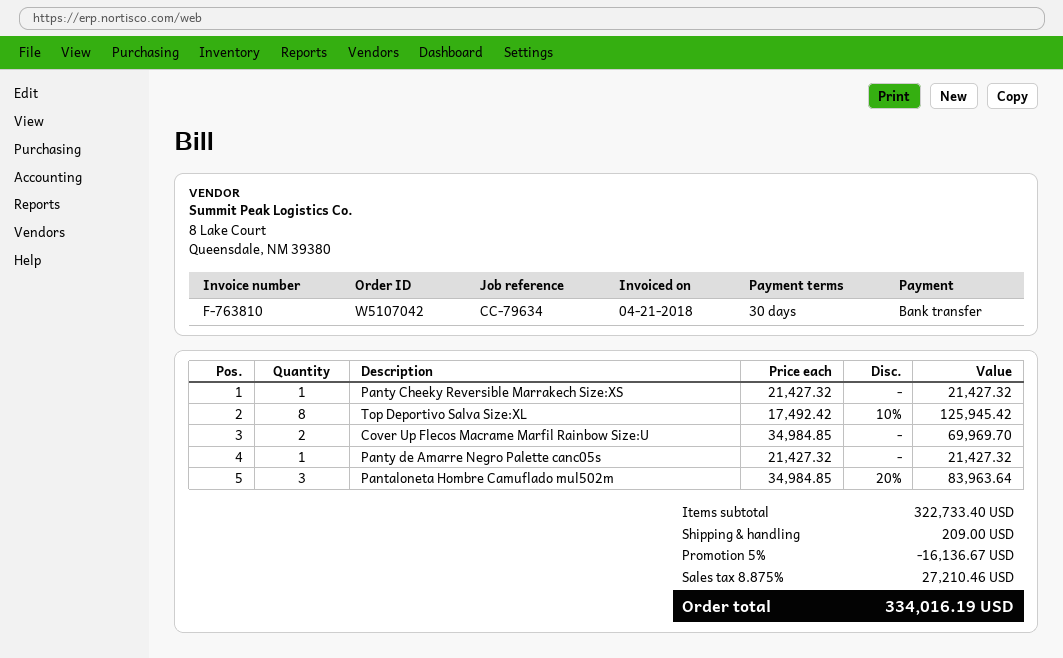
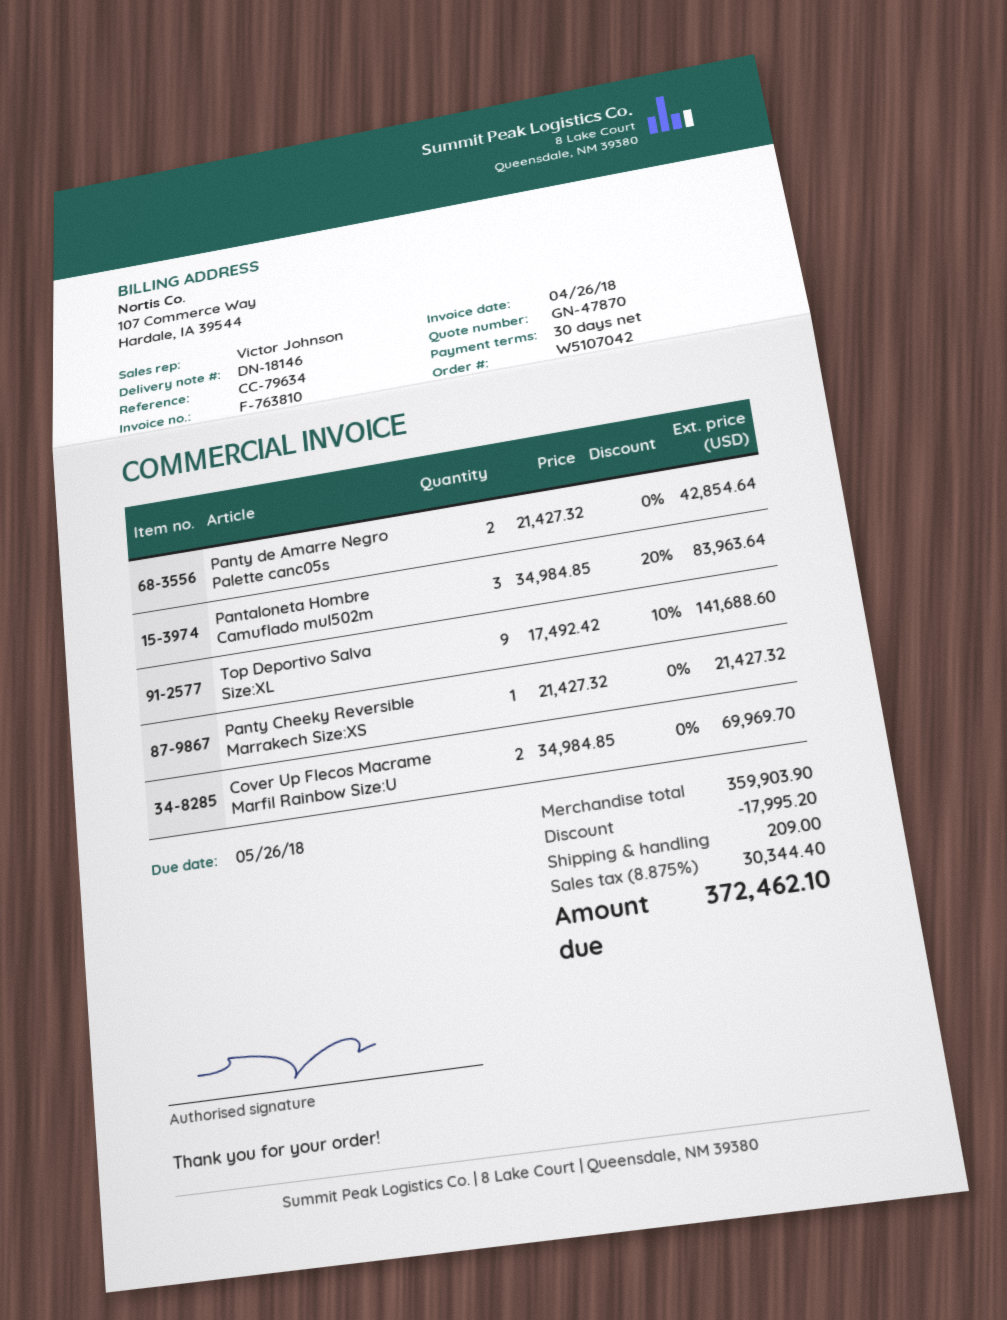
invoice date: 2018-04-21 -> 2018-04-26
Top Deportivo Salva Size:XL: 8 x 17492.42 - 10% = 125945.42 -> 9 x 17492.42 - 10% = 141688.60
Panty de Amarre Negro Palette canc05s: 1 x 21427.32 = 21427.32 -> 2 x 21427.32 = 42854.64
subtotal: 322733.40 -> 359903.90
discount: 16136.67 -> 17995.20
tax: 8.875% = 27210.46 -> 8.875% = 30344.40
total: 334016.19 -> 372462.10

